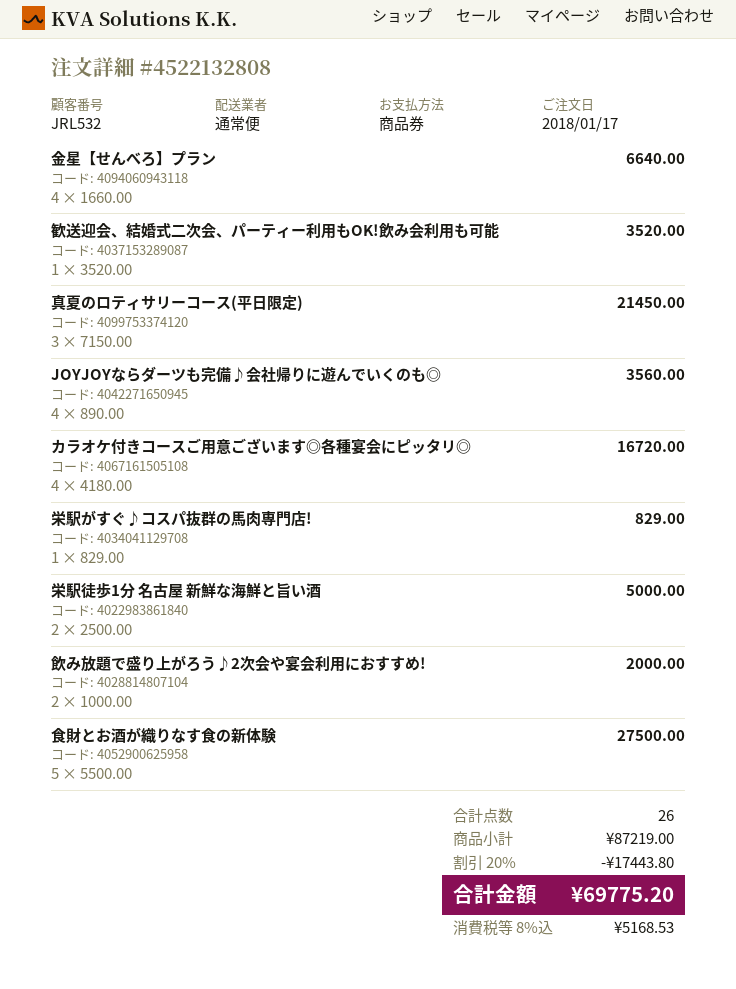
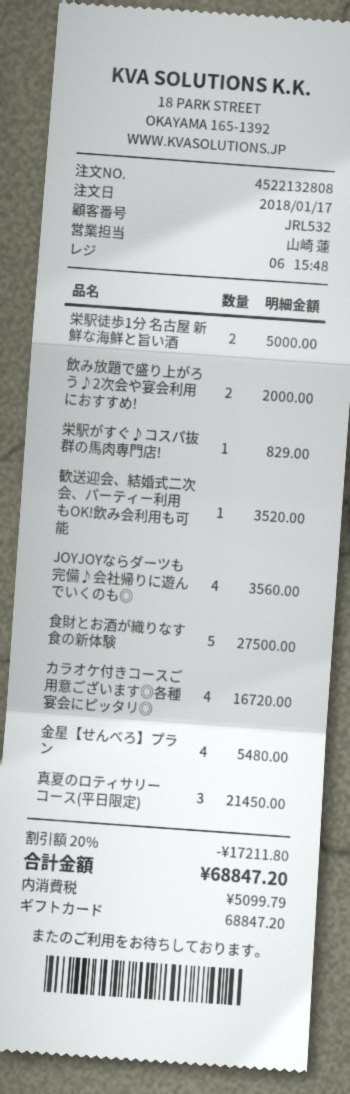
金星【せんべろ】プラン: 4 for 6640.00 -> 4 for 5480.00
discount: 20% = 17443.80 -> 20% = 17211.80
tax: 5168.53 -> 5099.79
total: 69775.20 -> 68847.20

